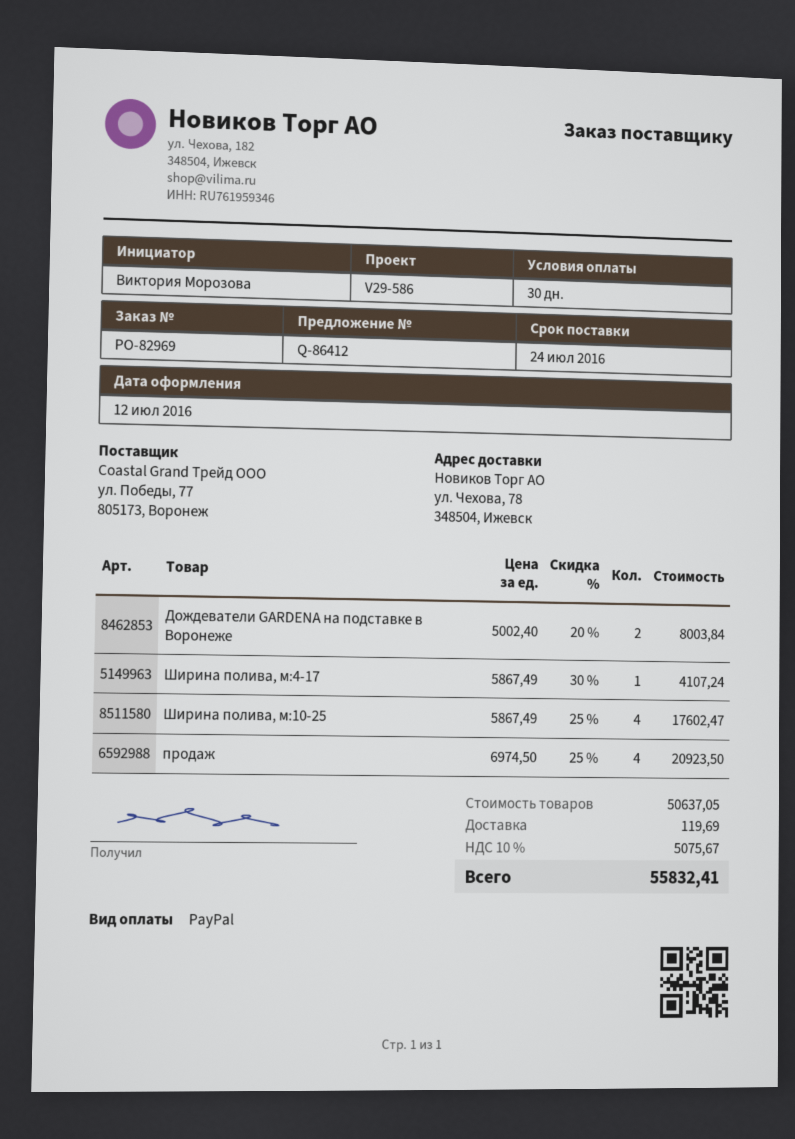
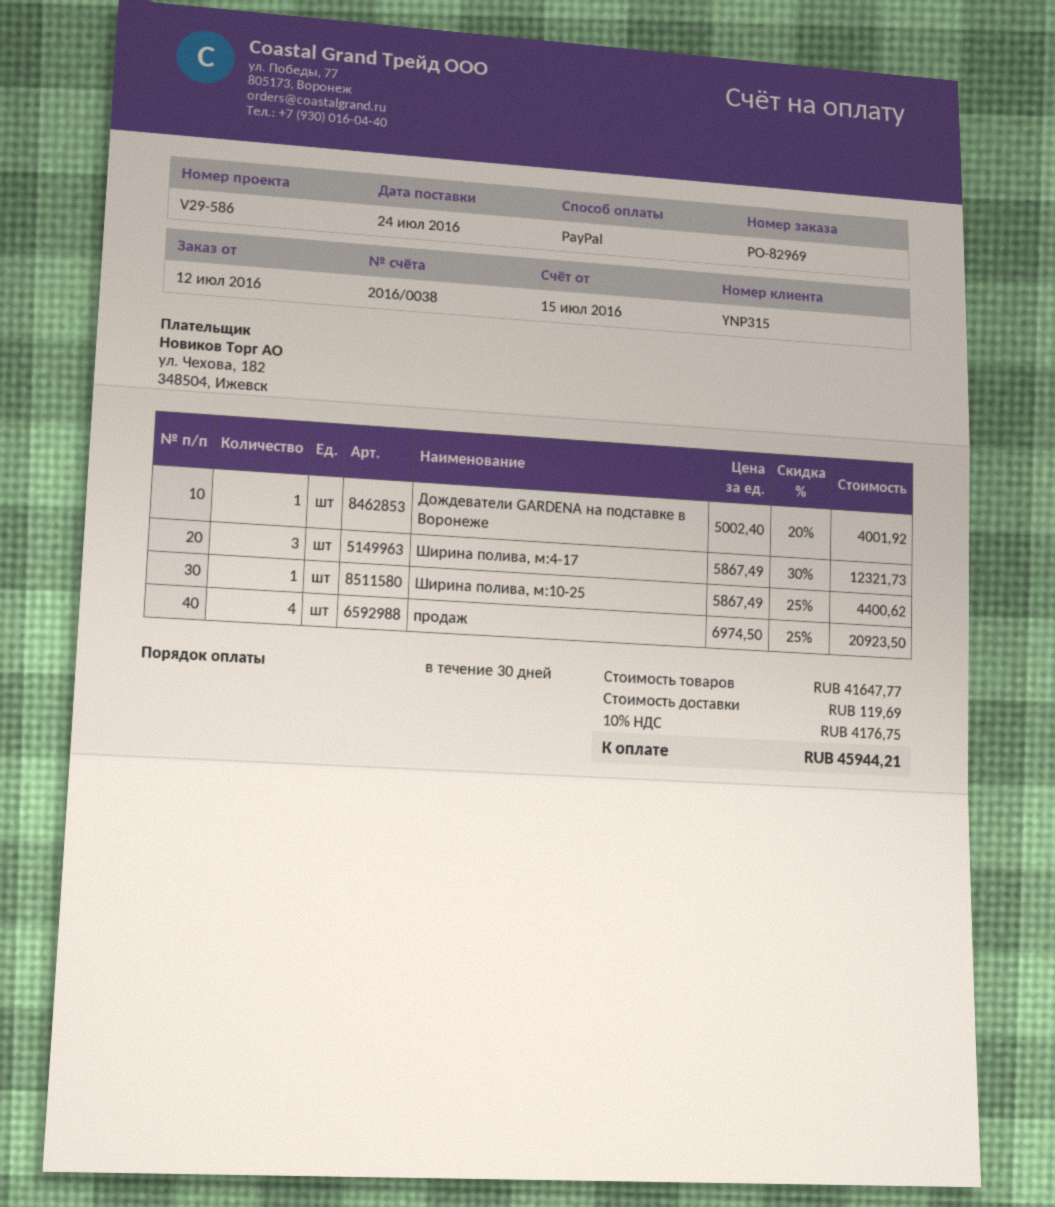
Дождеватели GARDENA на подставке в Воронеже: 2 x 5002.40 - 20% = 8003.84 -> 1 x 5002.40 - 20% = 4001.92
Ширина полива, м:4-17: 1 x 5867.49 - 30% = 4107.24 -> 3 x 5867.49 - 30% = 12321.73
Ширина полива, м:10-25: 4 x 5867.49 - 25% = 17602.47 -> 1 x 5867.49 - 25% = 4400.62
subtotal: 50637.05 -> 41647.77
tax: 10% = 5075.67 -> 10% = 4176.75
total: 55832.41 -> 45944.21

